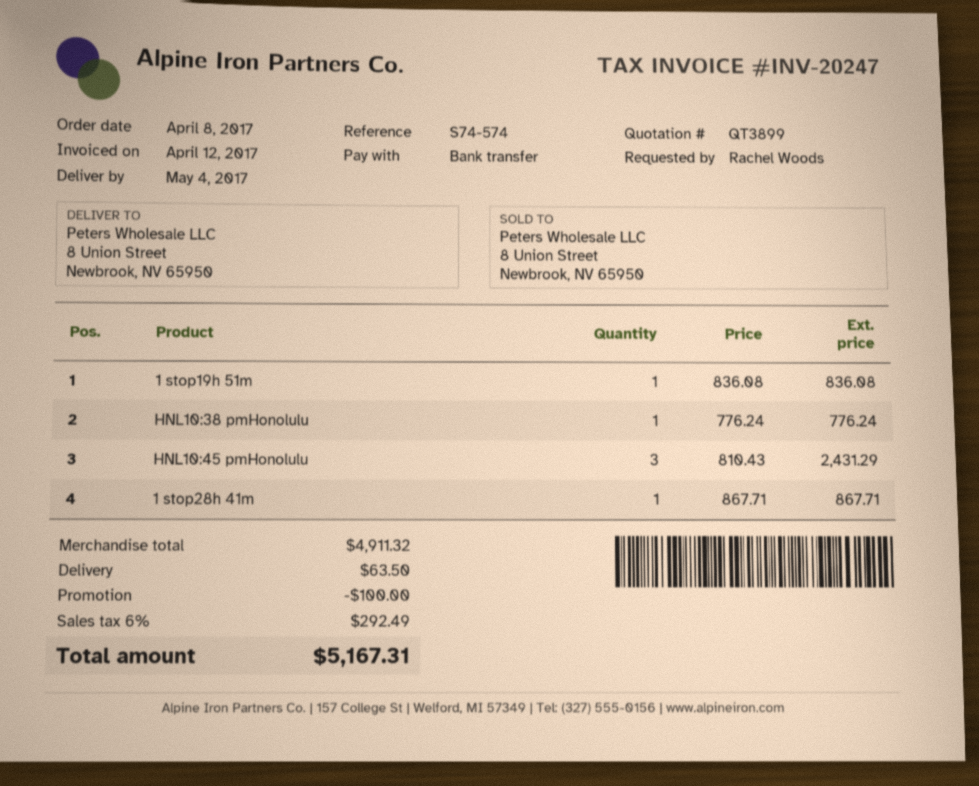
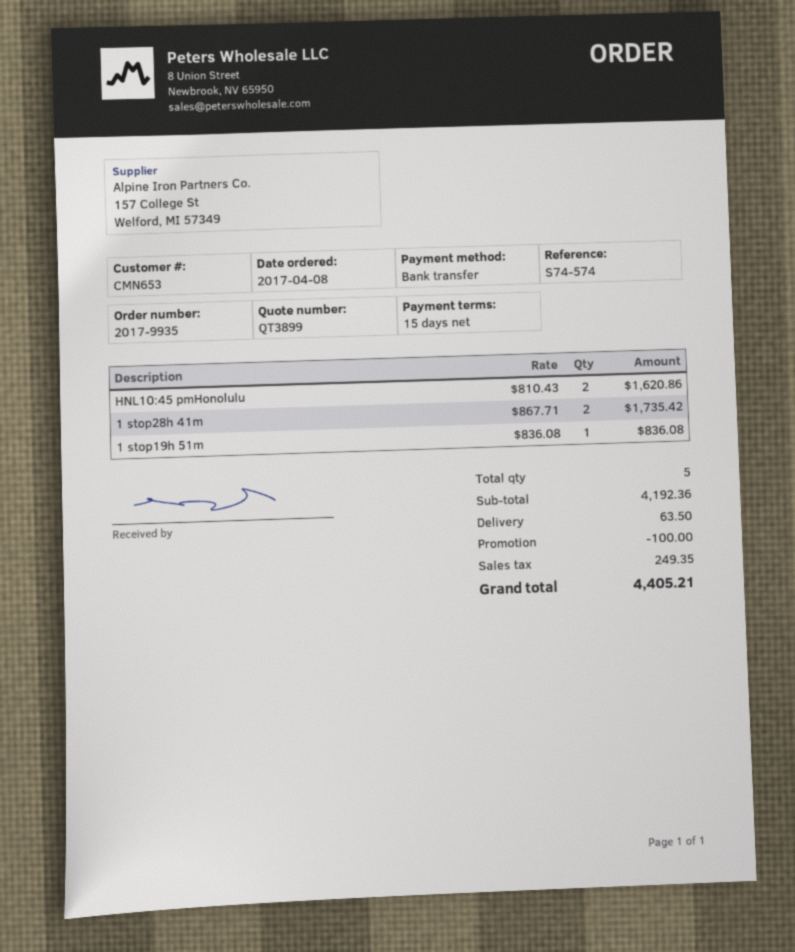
HNL10:38 pmHonolulu: 1 x 776.24 = 776.24 -> none
HNL10:45 pmHonolulu: 3 x 810.43 = 2431.29 -> 2 x 810.43 = 1620.86
1 stop28h 41m: 1 x 867.71 = 867.71 -> 2 x 867.71 = 1735.42
subtotal: 4911.32 -> 4192.36
tax: 292.49 -> 249.35
total: 5167.31 -> 4405.21

